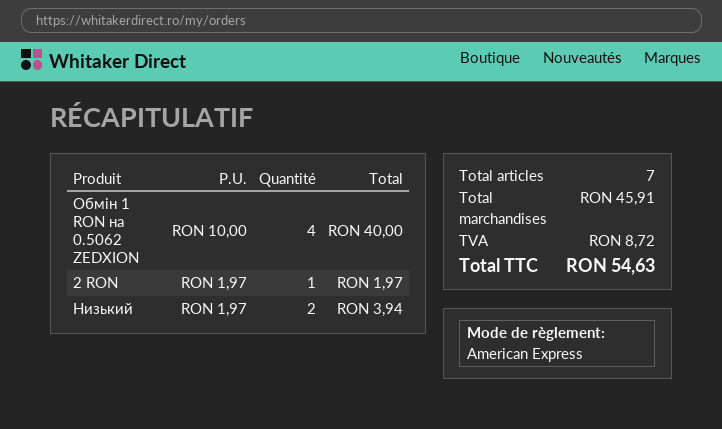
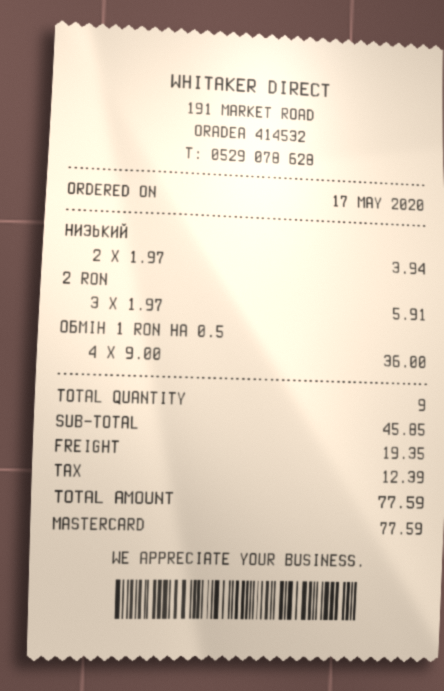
payment method: American Express -> Mastercard
Обмін 1 RON на 0.5062 ZEDXION: 4 x 10.00 = 40.00 -> 4 x 9.00 = 36.00
2 RON: 1 x 1.97 = 1.97 -> 3 x 1.97 = 5.91
total quantity: 7 -> 9
subtotal: 45.91 -> 45.85
shipping: none -> 19.35
tax: 8.72 -> 12.39
total: 54.63 -> 77.59

